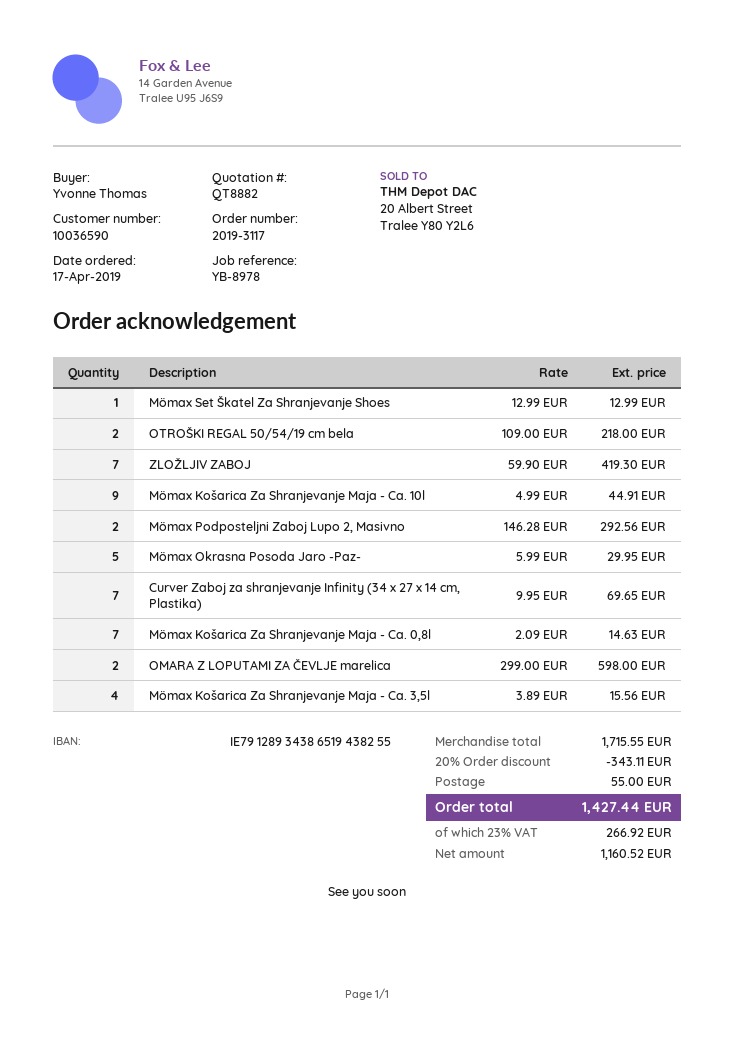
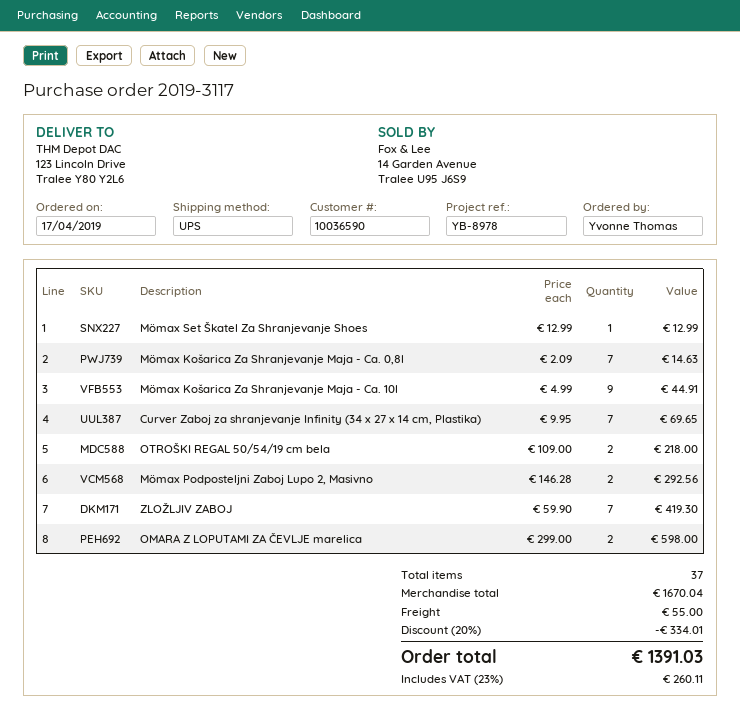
Mömax Okrasna Posoda Jaro -Paz-: 5 x 5.99 = 29.95 -> none
Mömax Košarica Za Shranjevanje Maja - Ca. 3,5l: 4 x 3.89 = 15.56 -> none
subtotal: 1715.55 -> 1670.04
discount: 20% = 343.11 -> 20% = 334.01
tax: 23% = 266.92 -> 23% = 260.11
total: 1427.44 -> 1391.03

